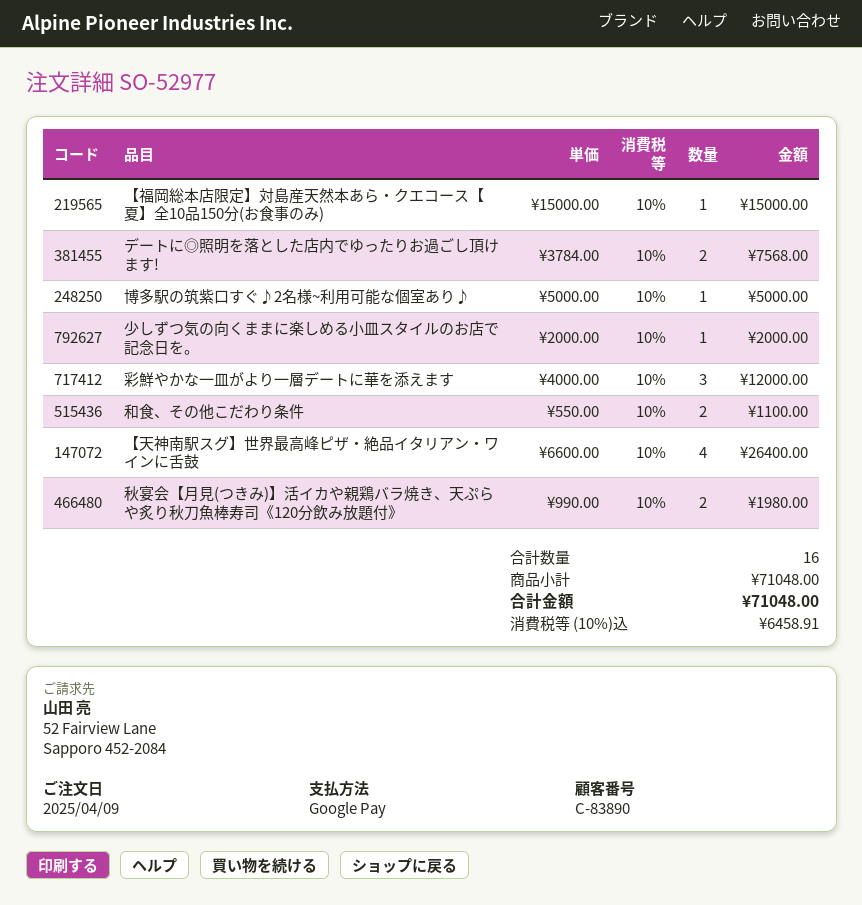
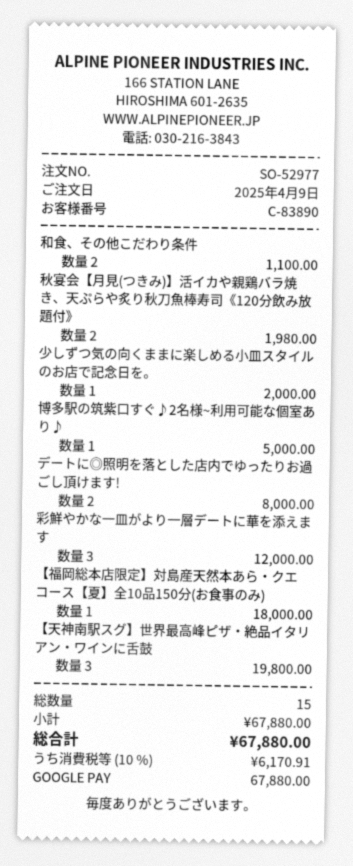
【福岡総本店限定】対島産天然本あら・クエコース【夏】全10品150分(お食事のみ): 1 for 15000.00 -> 1 for 18000.00
デートに◎照明を落とした店内でゆったりお過ごし頂けます!: 2 for 7568.00 -> 2 for 8000.00
【天神南駅スグ】世界最高峰ピザ・絶品イタリアン・ワインに舌鼓: 4 for 26400.00 -> 3 for 19800.00
total quantity: 16 -> 15
subtotal: 71048.00 -> 67880.00
tax: 10% = 6458.91 -> 10% = 6170.91
total: 71048.00 -> 67880.00

